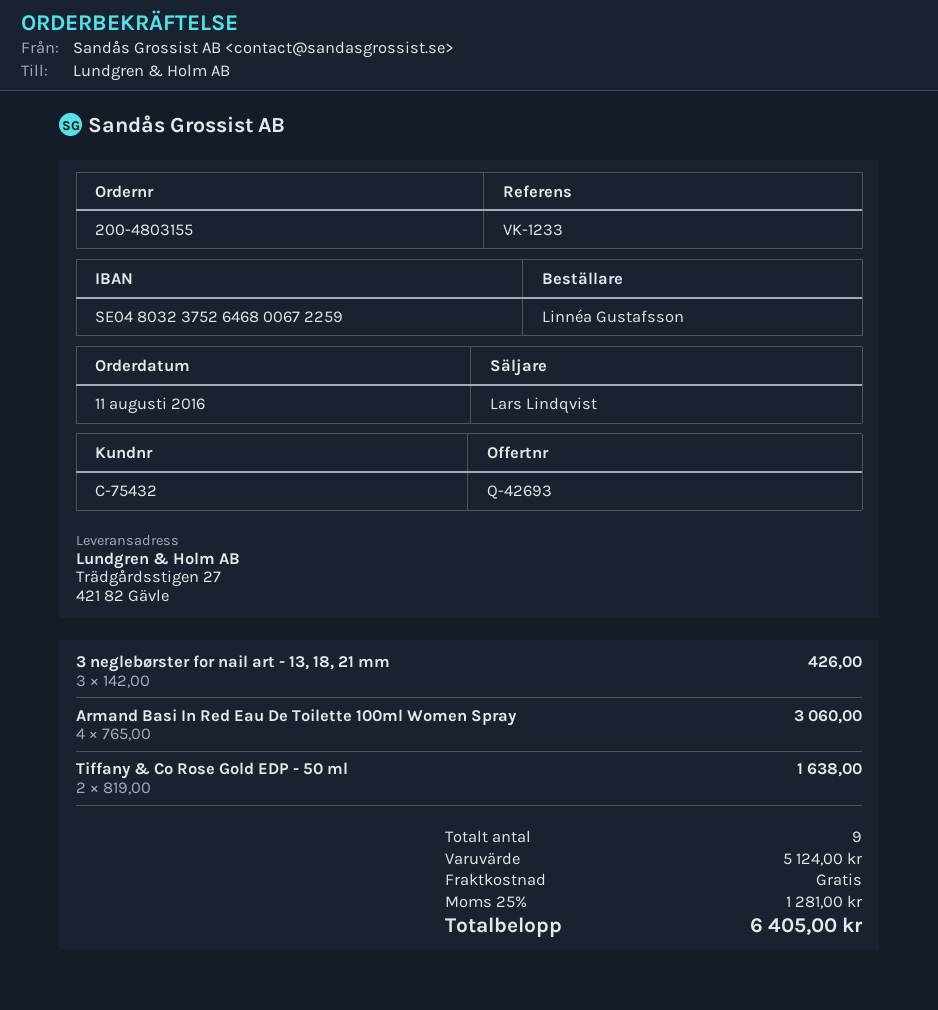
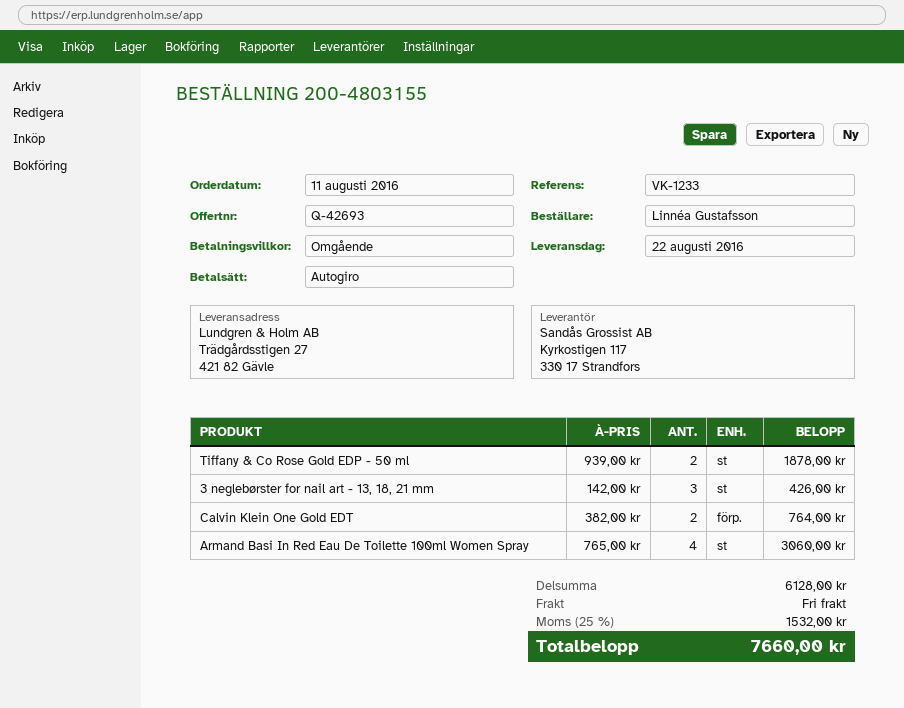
Tiffany & Co Rose Gold EDP - 50 ml: 2 x 819.00 = 1638.00 -> 2 x 939.00 = 1878.00
Calvin Klein One Gold EDT: none -> 2 x 382.00 = 764.00
subtotal: 5124.00 -> 6128.00
tax: 25% = 1281.00 -> 25% = 1532.00
total: 6405.00 -> 7660.00

